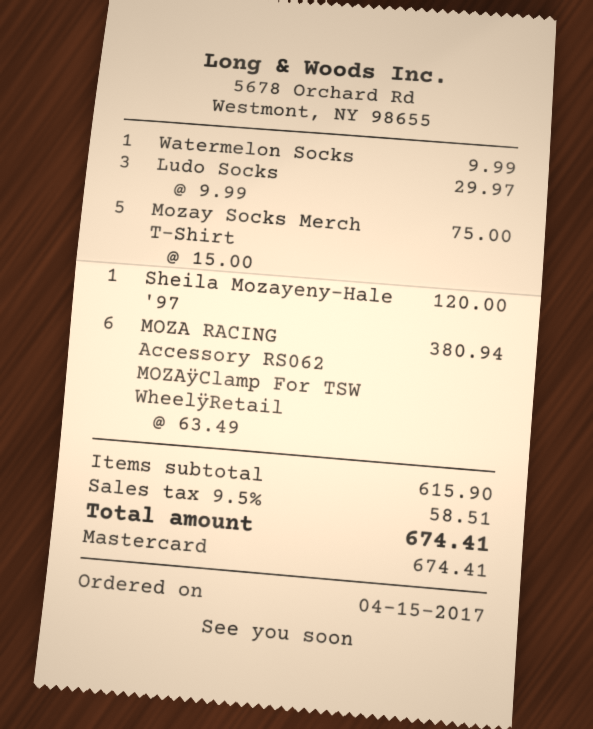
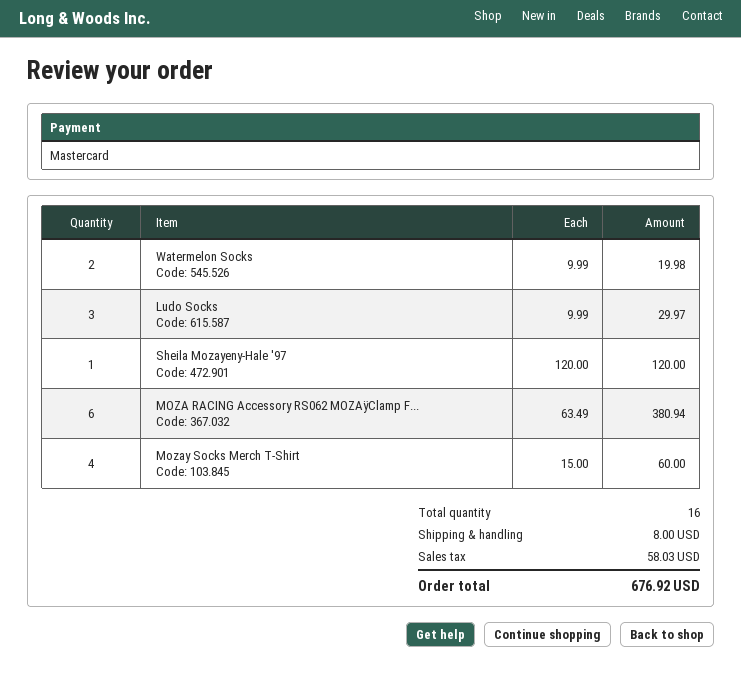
Watermelon Socks: 1 x 9.99 = 9.99 -> 2 x 9.99 = 19.98
Mozay Socks Merch T-Shirt: 5 x 15.00 = 75.00 -> 4 x 15.00 = 60.00
shipping: none -> 8.00
tax: 58.51 -> 58.03
total: 674.41 -> 676.92

